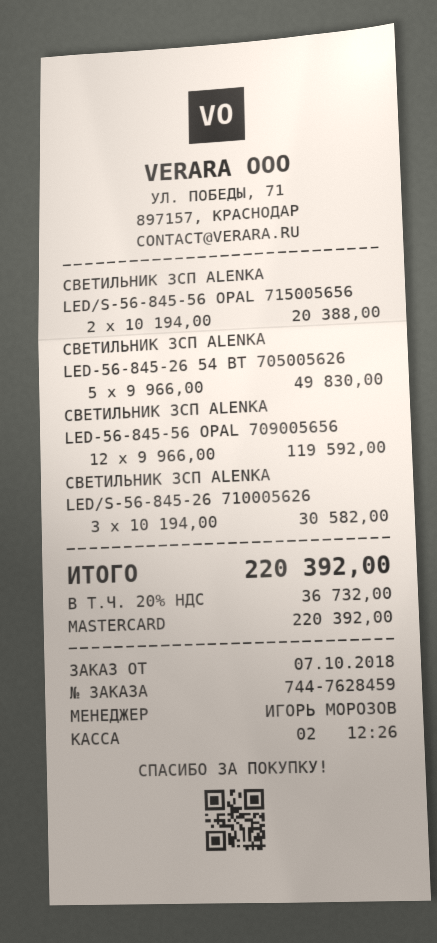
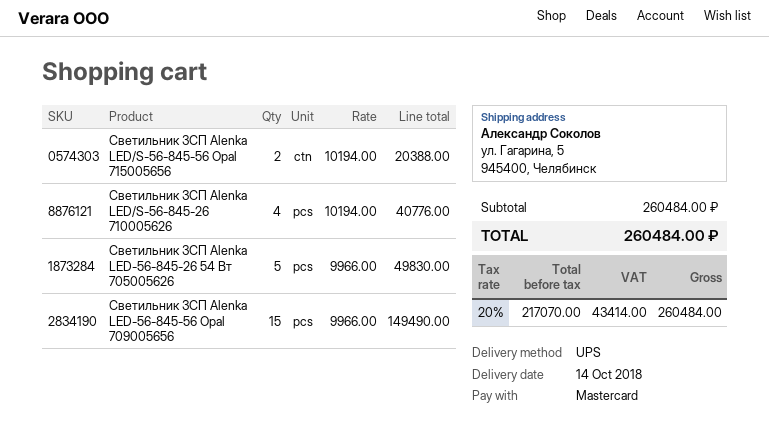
СВЕТИЛЬНИК ЗСП ALENKA LED-56-845-56 OPAL 709005656: 12 x 9966.00 = 119592.00 -> 15 x 9966.00 = 149490.00
СВЕТИЛЬНИК ЗСП ALENKA LED/S-56-845-26 710005626: 3 x 10194.00 = 30582.00 -> 4 x 10194.00 = 40776.00
tax: 20% = 36732.00 -> 20% = 43414.00
total: 220392.00 -> 260484.00

